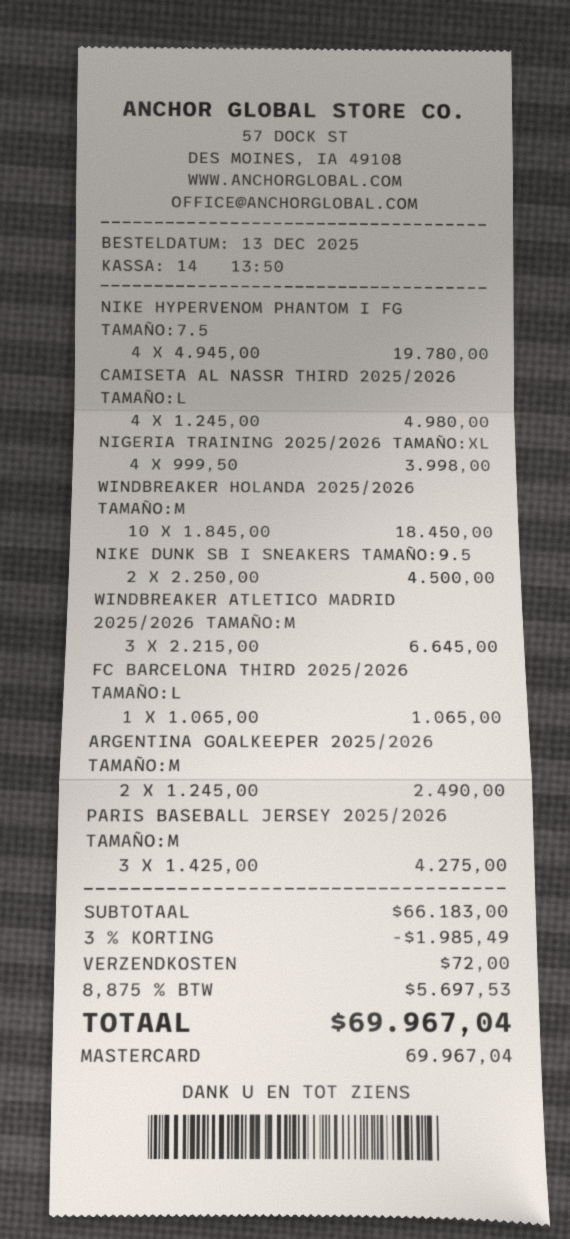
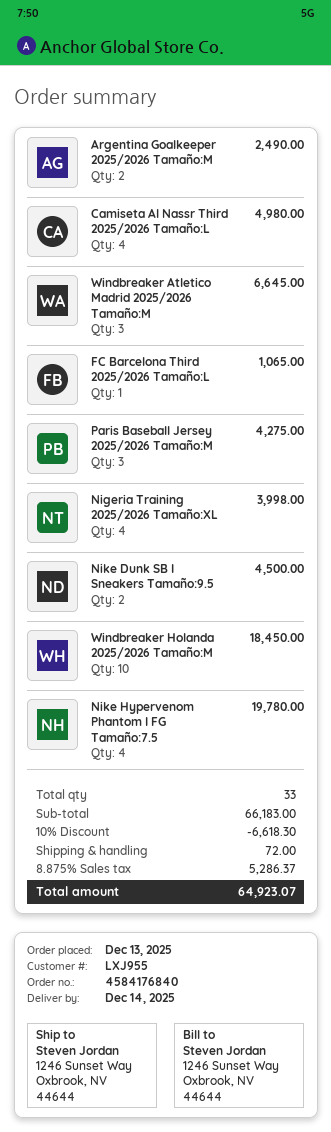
discount: 3% = 1985.49 -> 10% = 6618.30
tax: 8.875% = 5697.53 -> 8.875% = 5286.37
total: 69967.04 -> 64923.07

